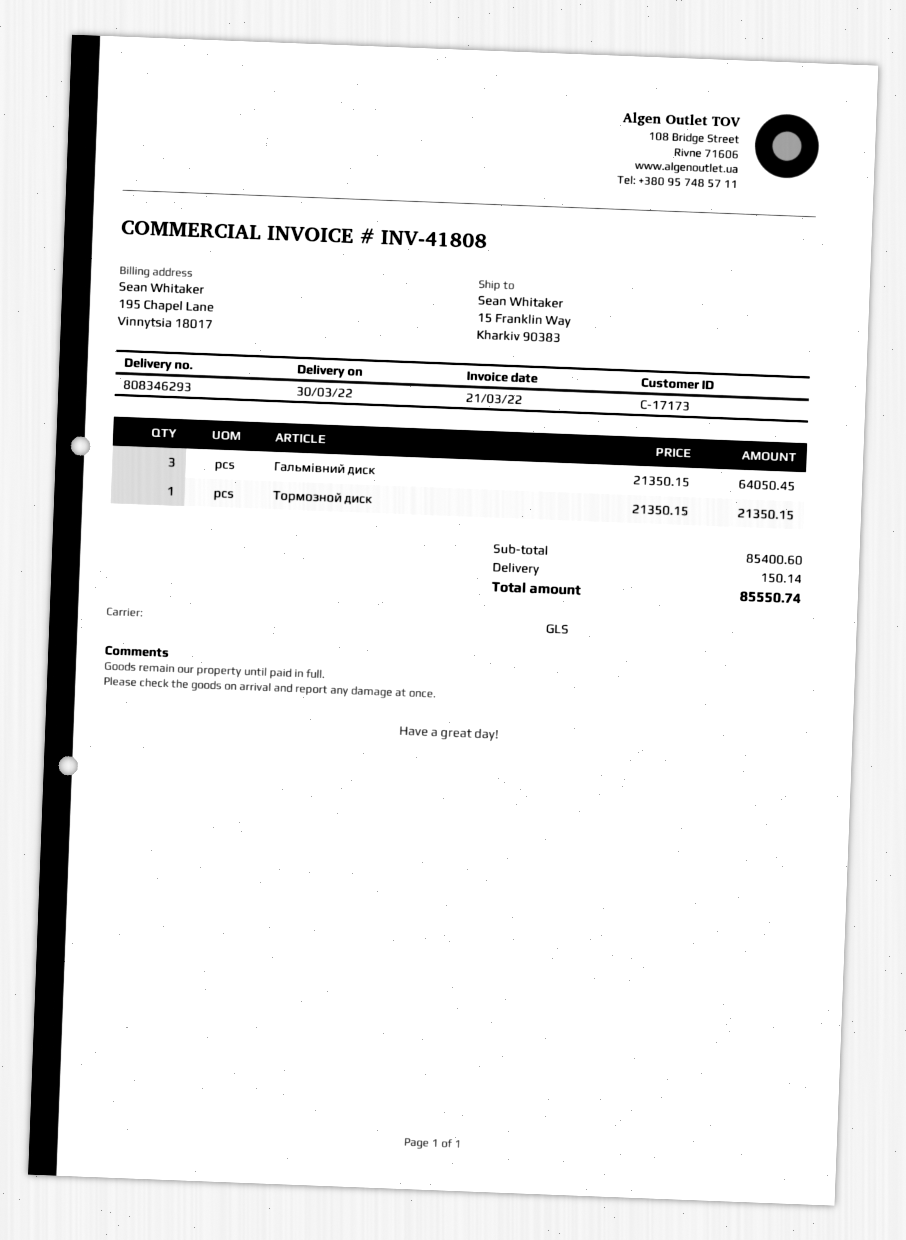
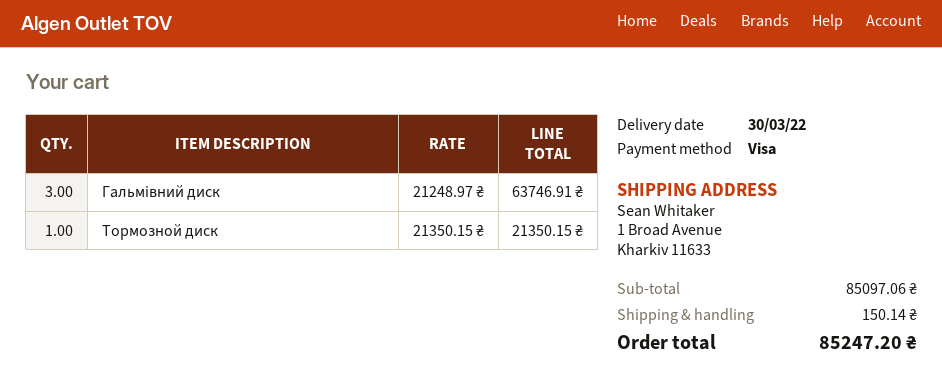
ship to: 15 Franklin Way, Kharkiv 90383 -> 1 Broad Avenue, Kharkiv 11633
Гальмівний диск: 3 x 21350.15 = 64050.45 -> 3 x 21248.97 = 63746.91
subtotal: 85400.60 -> 85097.06
total: 85550.74 -> 85247.20

